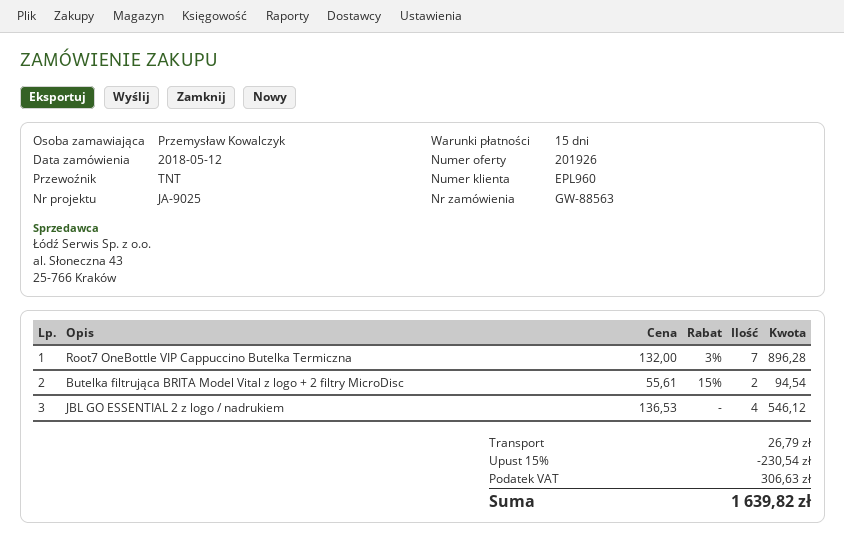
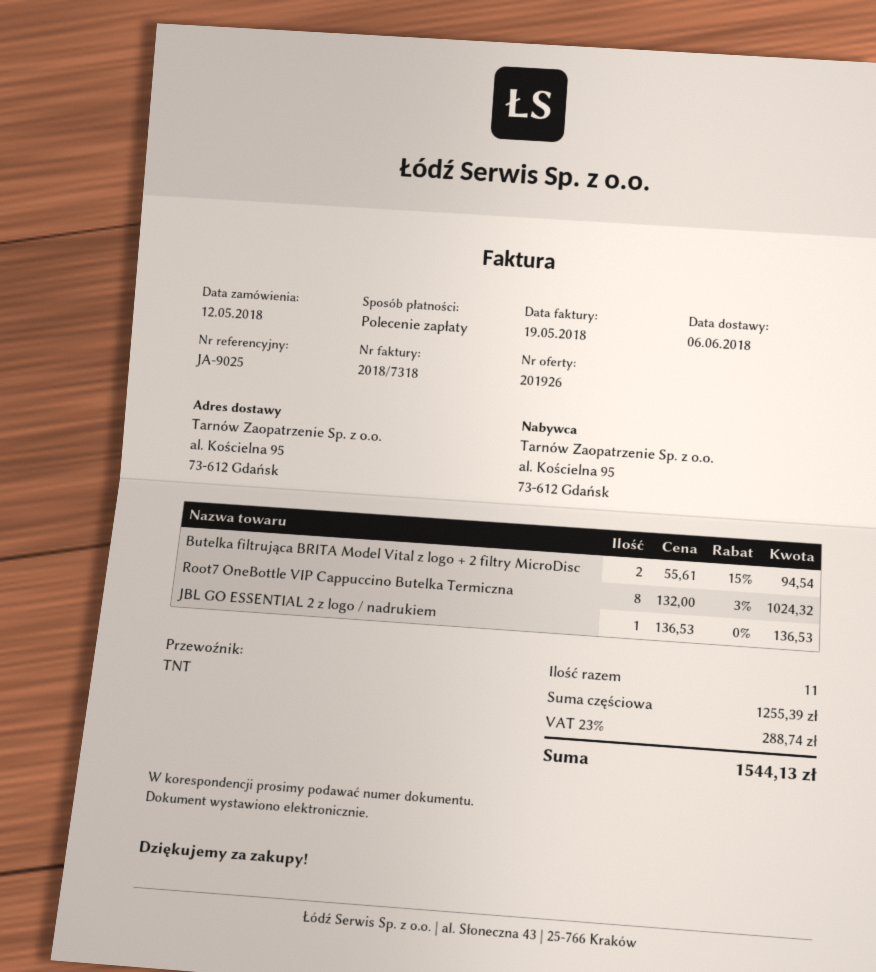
Root7 OneBottle VIP Cappuccino Butelka Termiczna: 7 x 132.00 - 3% = 896.28 -> 8 x 132.00 - 3% = 1024.32
JBL GO ESSENTIAL 2 z logo / nadrukiem: 4 x 136.53 = 546.12 -> 1 x 136.53 = 136.53
discount: 15% = 230.54 -> none
shipping: 26.79 -> none
tax: 306.63 -> 288.74
total: 1639.82 -> 1544.13

